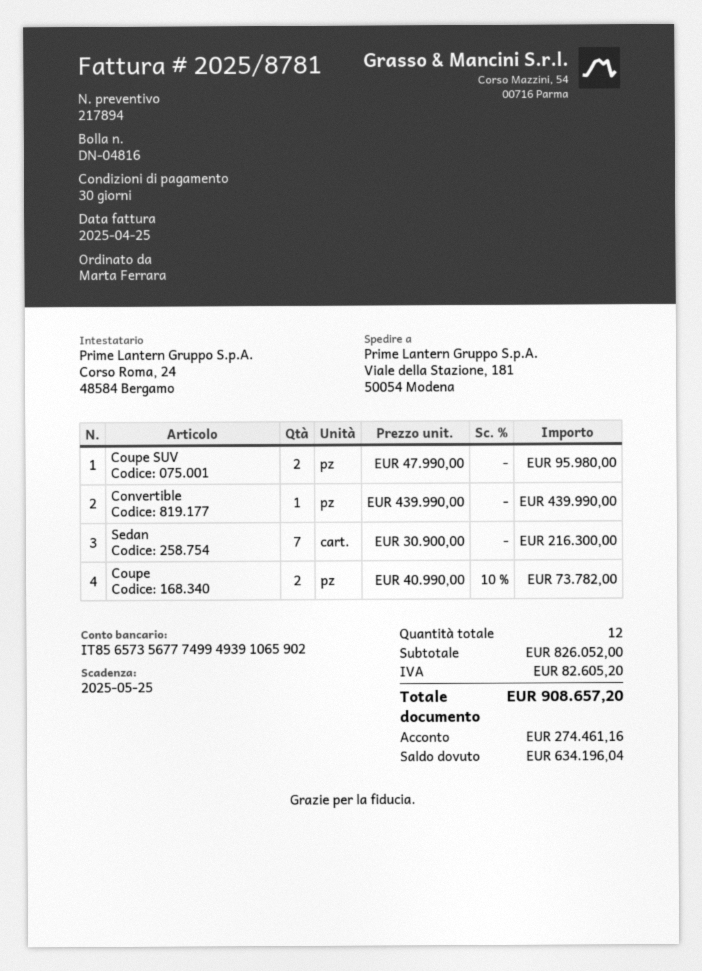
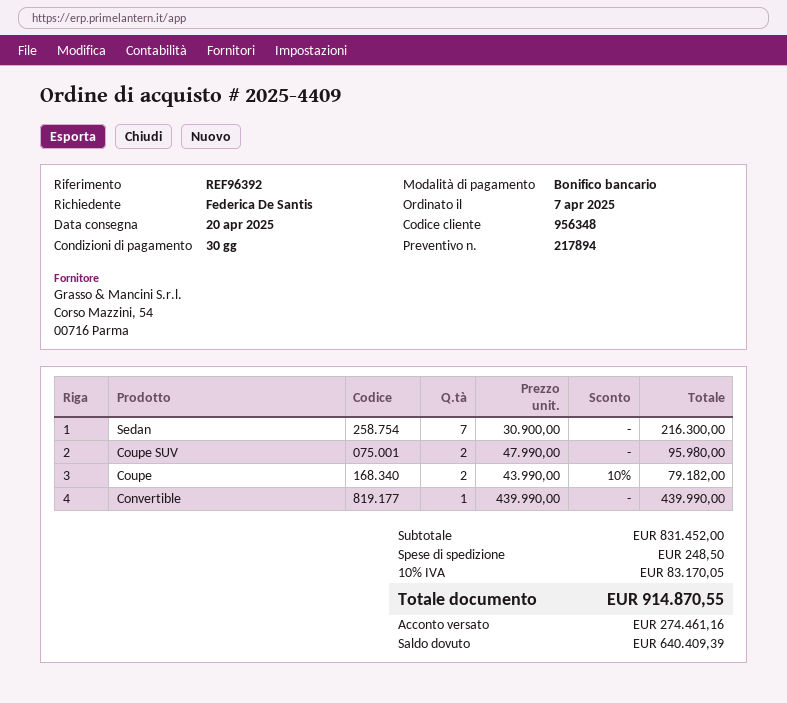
ordered by: Marta Ferrara -> Federica De Santis
Coupe: 2 x 40990.00 - 10% = 73782.00 -> 2 x 43990.00 - 10% = 79182.00
subtotal: 826052.00 -> 831452.00
shipping: none -> 248.50
tax: 82605.20 -> 83170.05
total: 908657.20 -> 914870.55
balance: 634196.04 -> 640409.39

